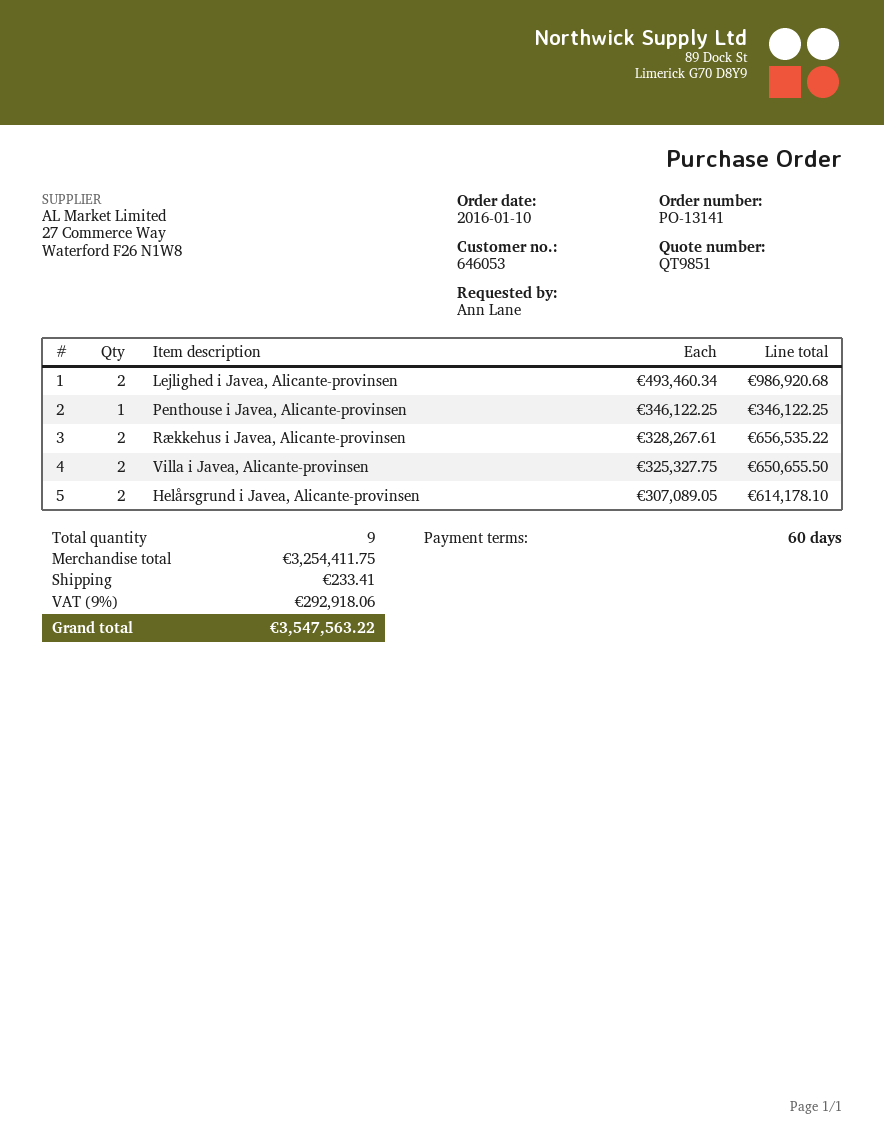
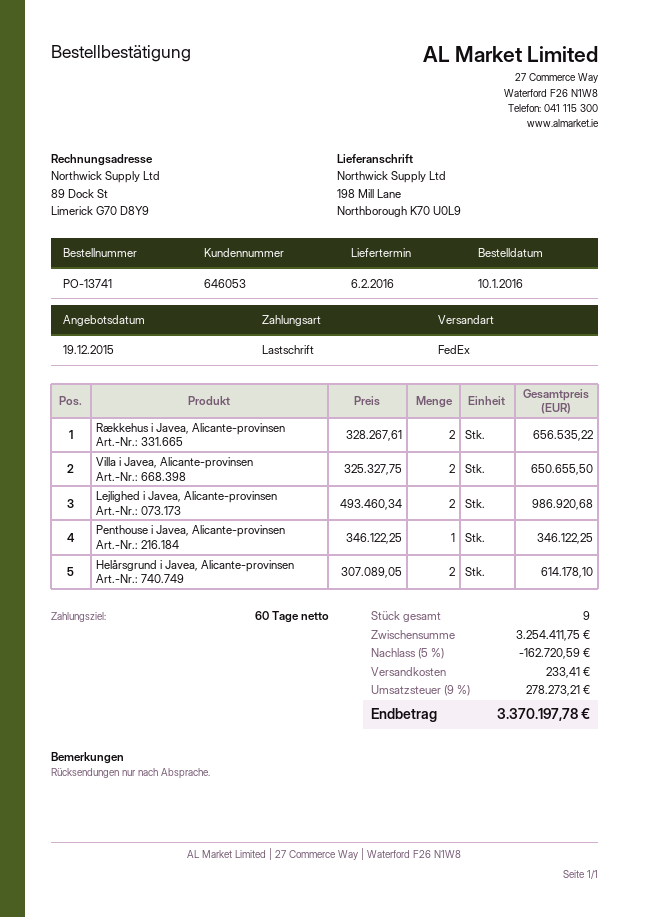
order number: PO-13141 -> PO-13741
discount: none -> 5% = 162720.59
tax: 9% = 292918.06 -> 9% = 278273.21
total: 3547563.22 -> 3370197.78

